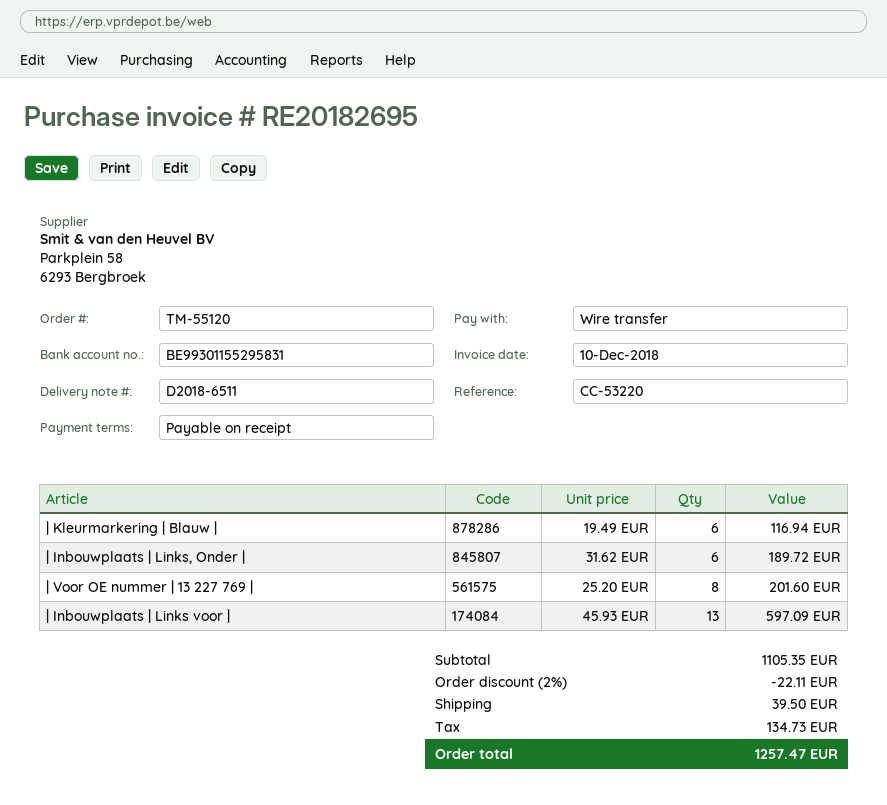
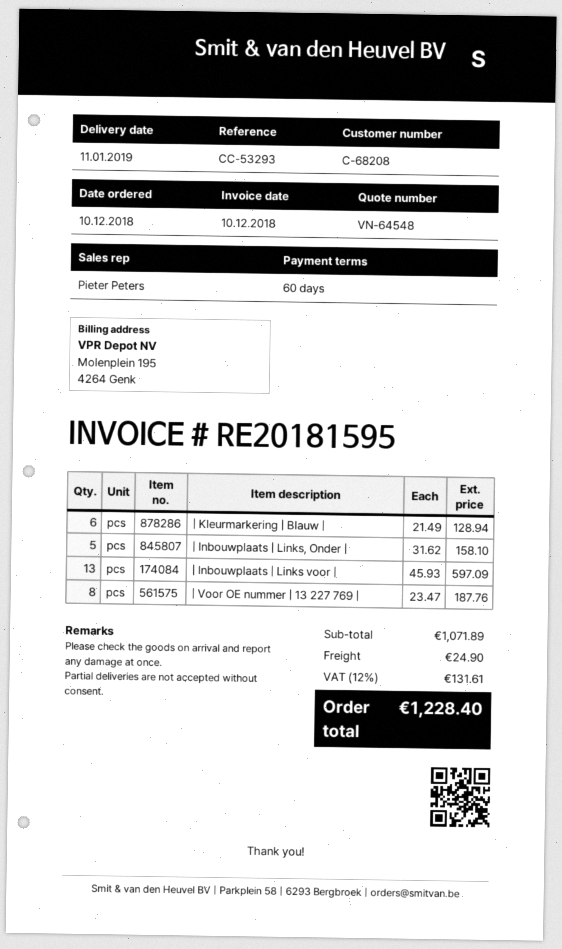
invoice number: RE20182695 -> RE20181595
payment terms: on receipt -> 60 days
reference: CC-53220 -> CC-53293
| Kleurmarkering | Blauw |: 6 x 19.49 = 116.94 -> 6 x 21.49 = 128.94
| Inbouwplaats | Links, Onder |: 6 x 31.62 = 189.72 -> 5 x 31.62 = 158.10
| Voor OE nummer | 13 227 769 |: 8 x 25.20 = 201.60 -> 8 x 23.47 = 187.76
subtotal: 1105.35 -> 1071.89
discount: 2% = 22.11 -> none
shipping: 39.50 -> 24.90
tax: 134.73 -> 131.61
total: 1257.47 -> 1228.40

